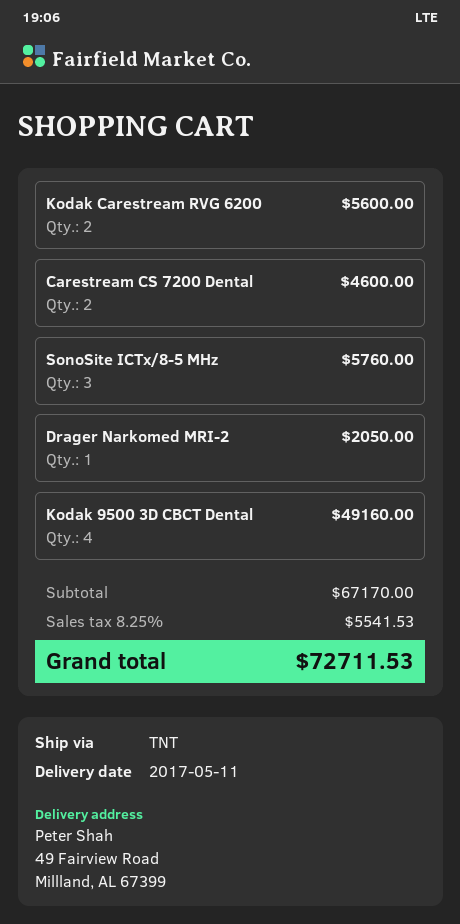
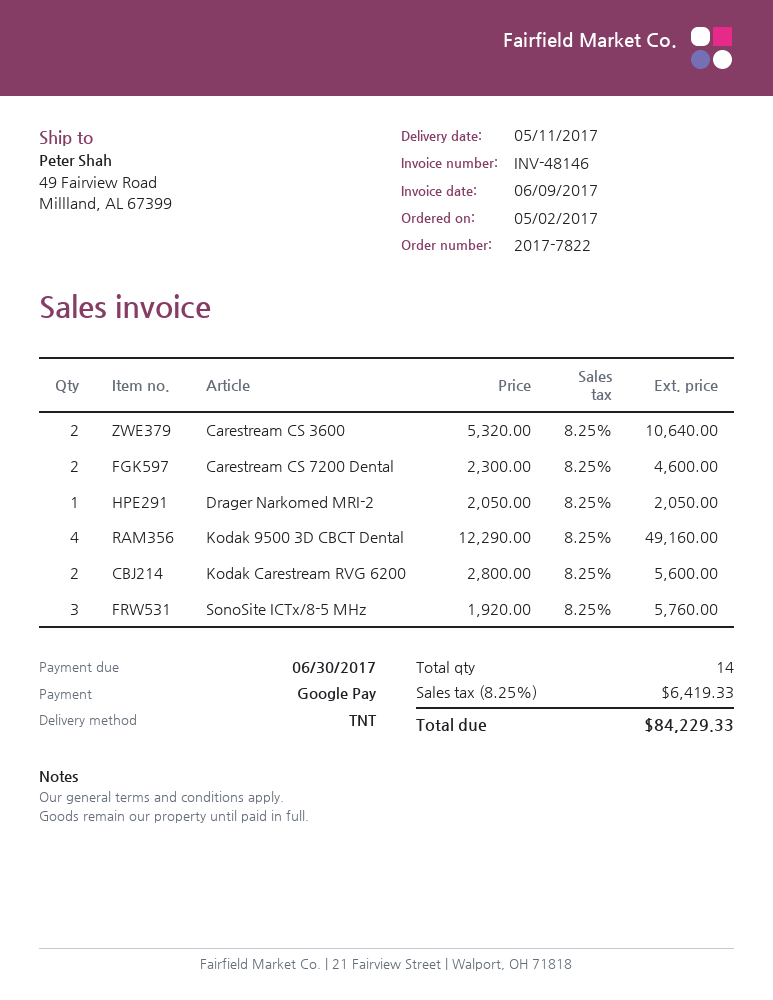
Carestream CS 3600: none -> 2 for 10640.00
tax: 8.25% = 5541.53 -> 8.25% = 6419.33
total: 72711.53 -> 84229.33

